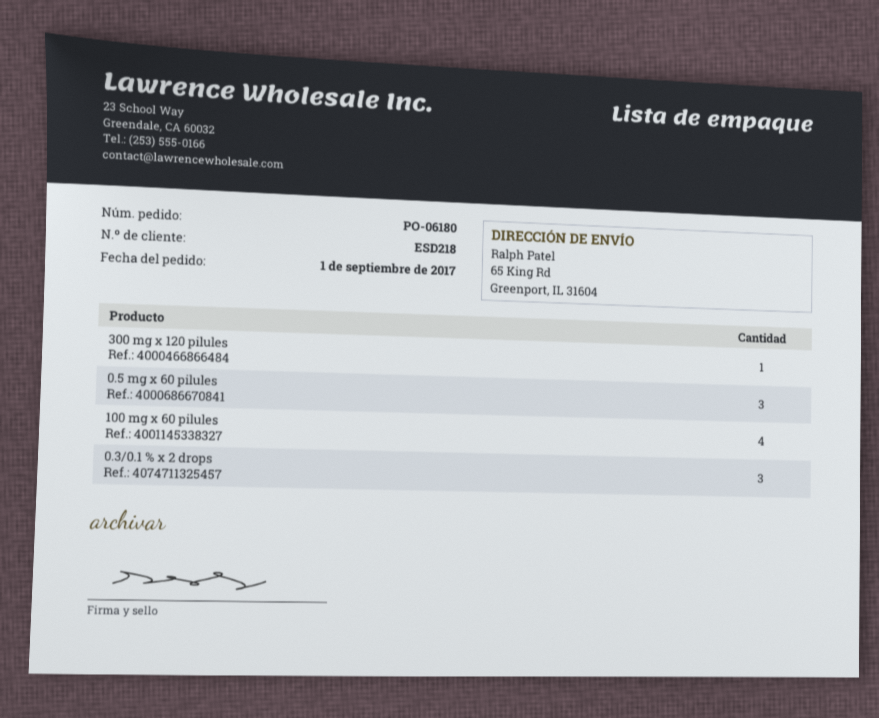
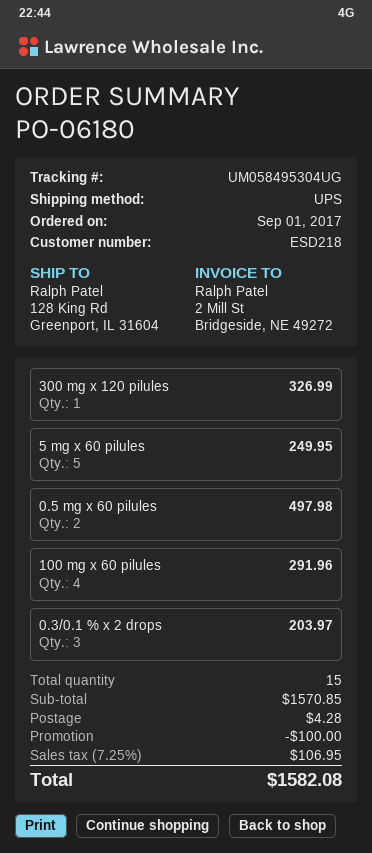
ship to: 65 King Rd, Greenport, IL 31604 -> 128 King Rd, Greenport, IL 31604
0.5 mg x 60 pilules: 3 -> 2
5 mg x 60 pilules: none -> 5

